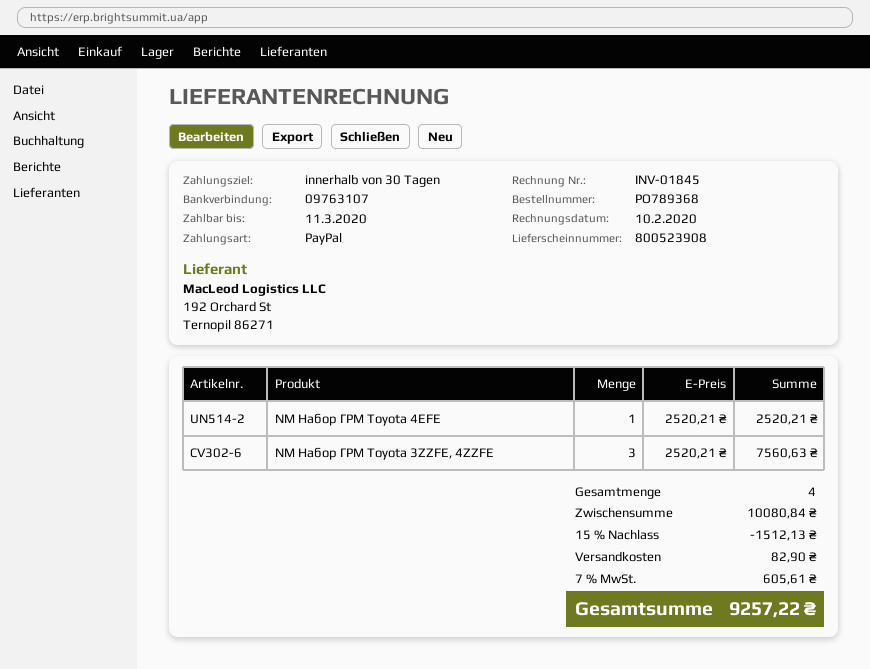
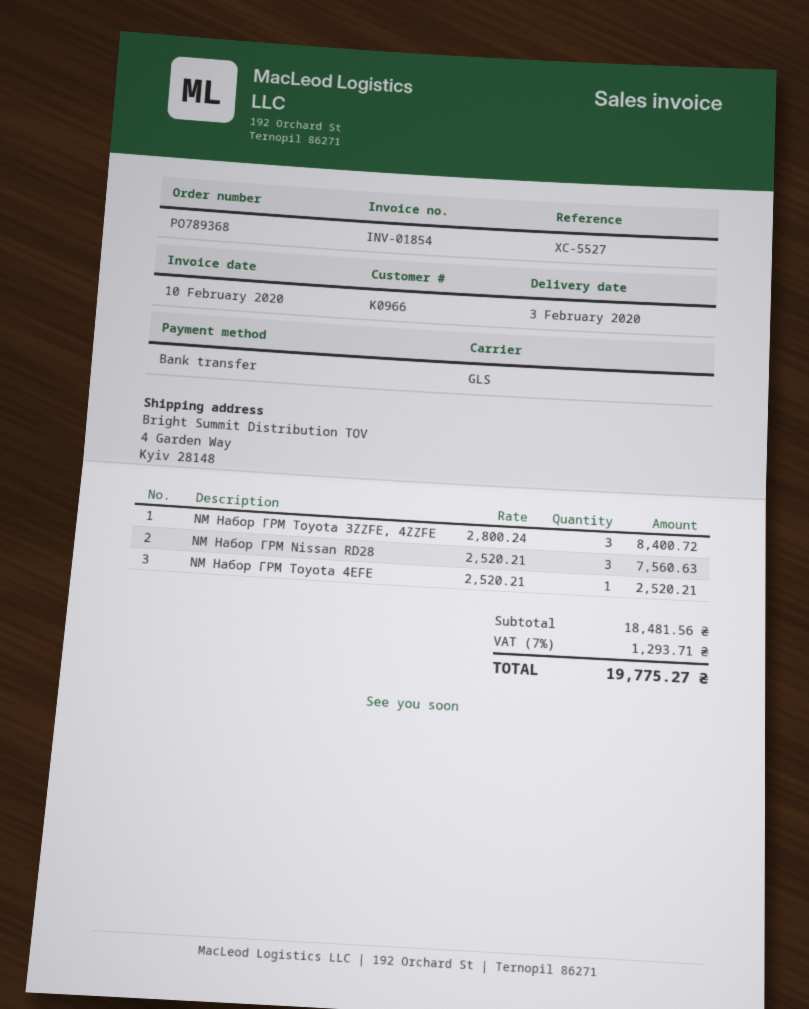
invoice number: INV-01845 -> INV-01854
payment method: PayPal -> bank transfer
NM Набор ГРМ Toyota 3ZZFE, 4ZZFE: 3 x 2520.21 = 7560.63 -> 3 x 2800.24 = 8400.72
NM Набор ГРМ Nissan RD28: none -> 3 x 2520.21 = 7560.63
subtotal: 10080.84 -> 18481.56
discount: 15% = 1512.13 -> none
shipping: 82.90 -> none
tax: 7% = 605.61 -> 7% = 1293.71
total: 9257.22 -> 19775.27

